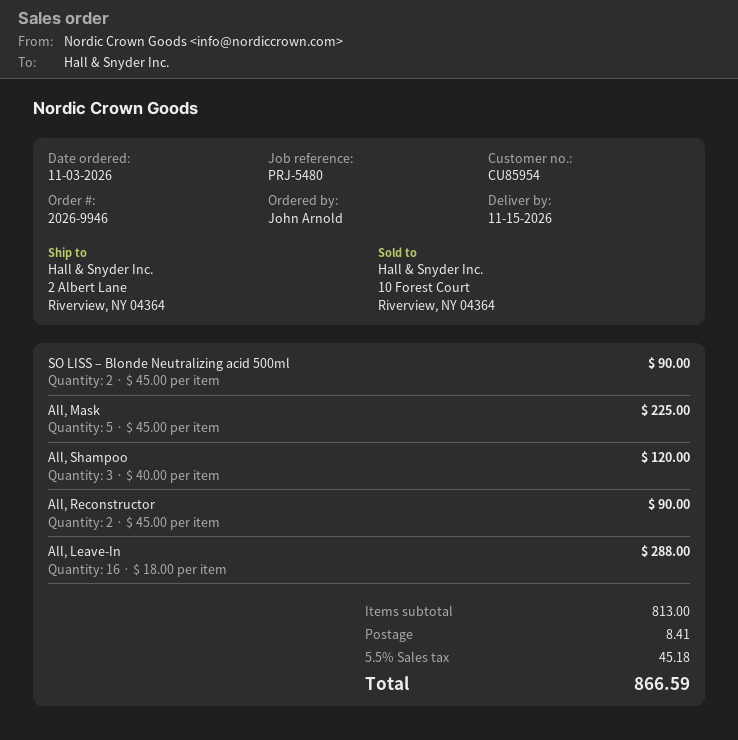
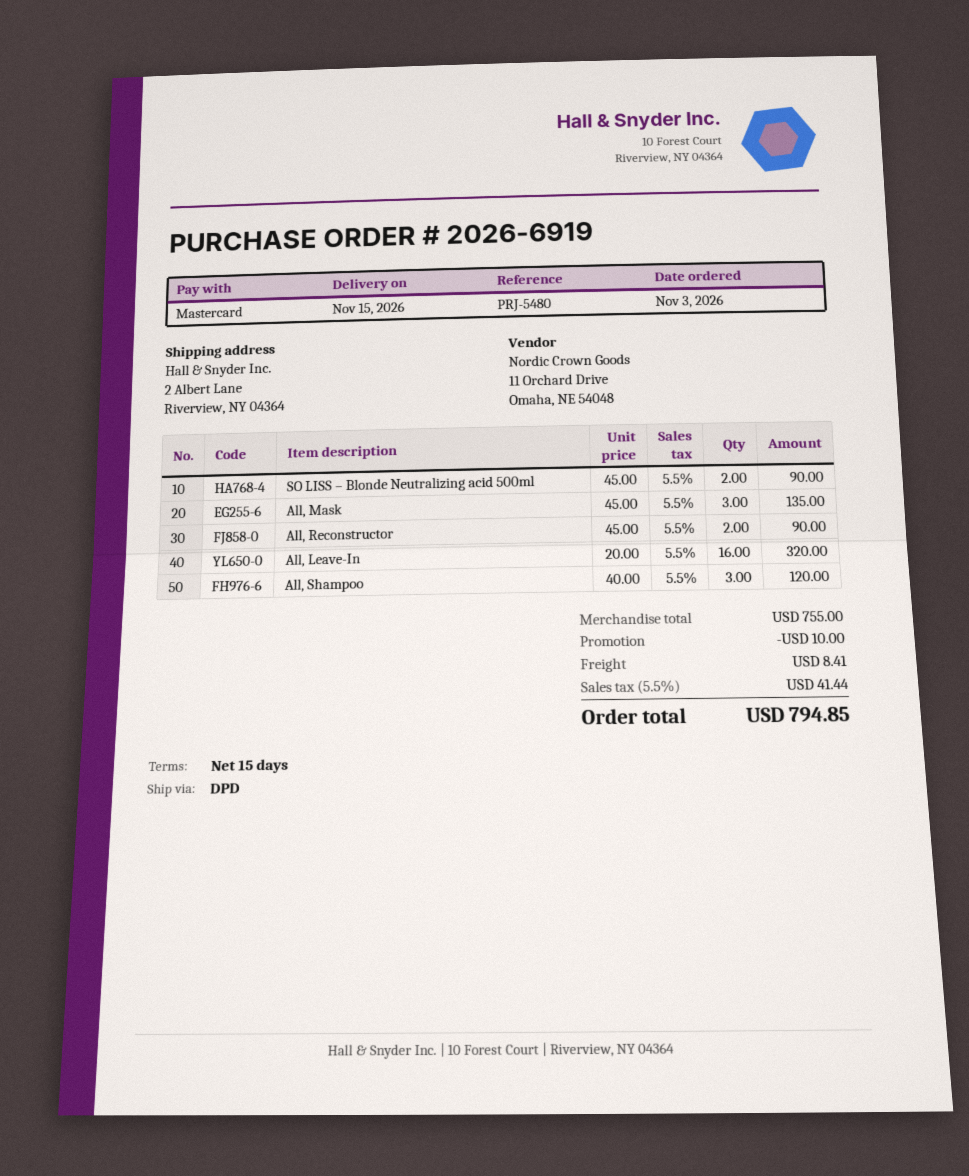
order number: 2026-9946 -> 2026-6919
All, Mask: 5 x 45.00 = 225.00 -> 3 x 45.00 = 135.00
All, Leave-In: 16 x 18.00 = 288.00 -> 16 x 20.00 = 320.00
subtotal: 813.00 -> 755.00
discount: none -> 10.00
tax: 5.5% = 45.18 -> 5.5% = 41.44
total: 866.59 -> 794.85

